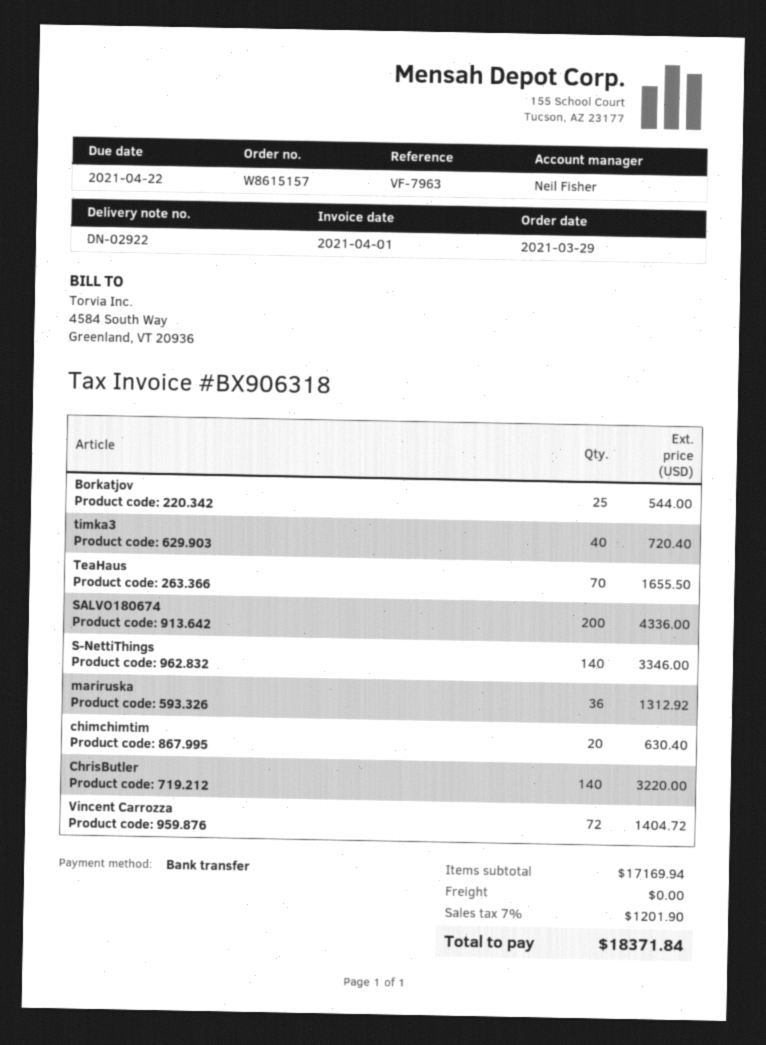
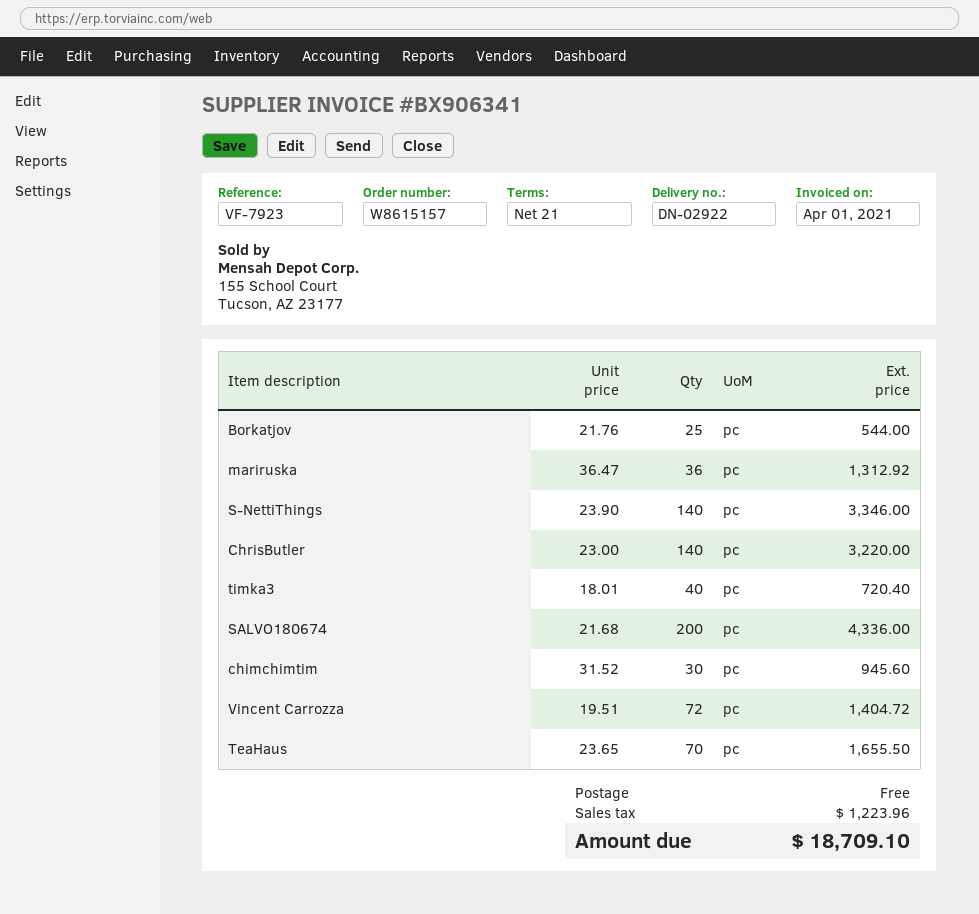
invoice number: BX906318 -> BX906341
reference: VF-7963 -> VF-7923
chimchimtim: 20 for 630.40 -> 30 for 945.60
tax: 1201.90 -> 1223.96
total: 18371.84 -> 18709.10

